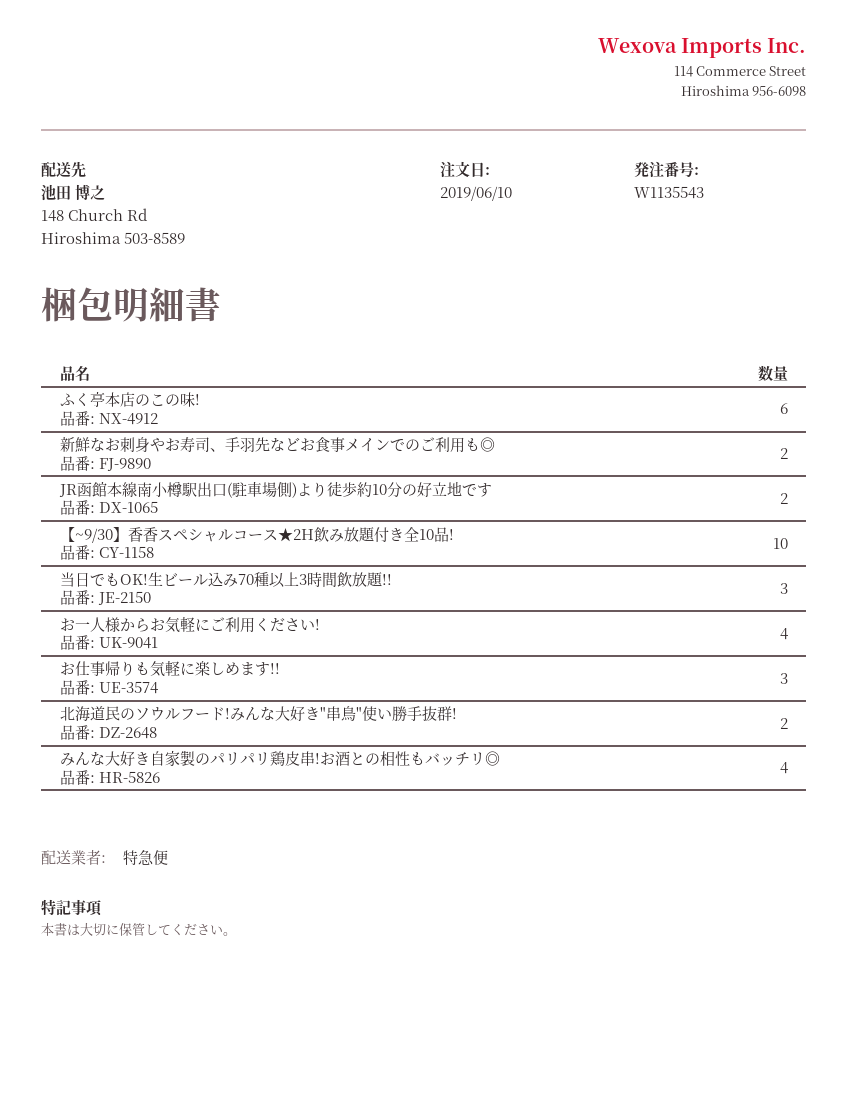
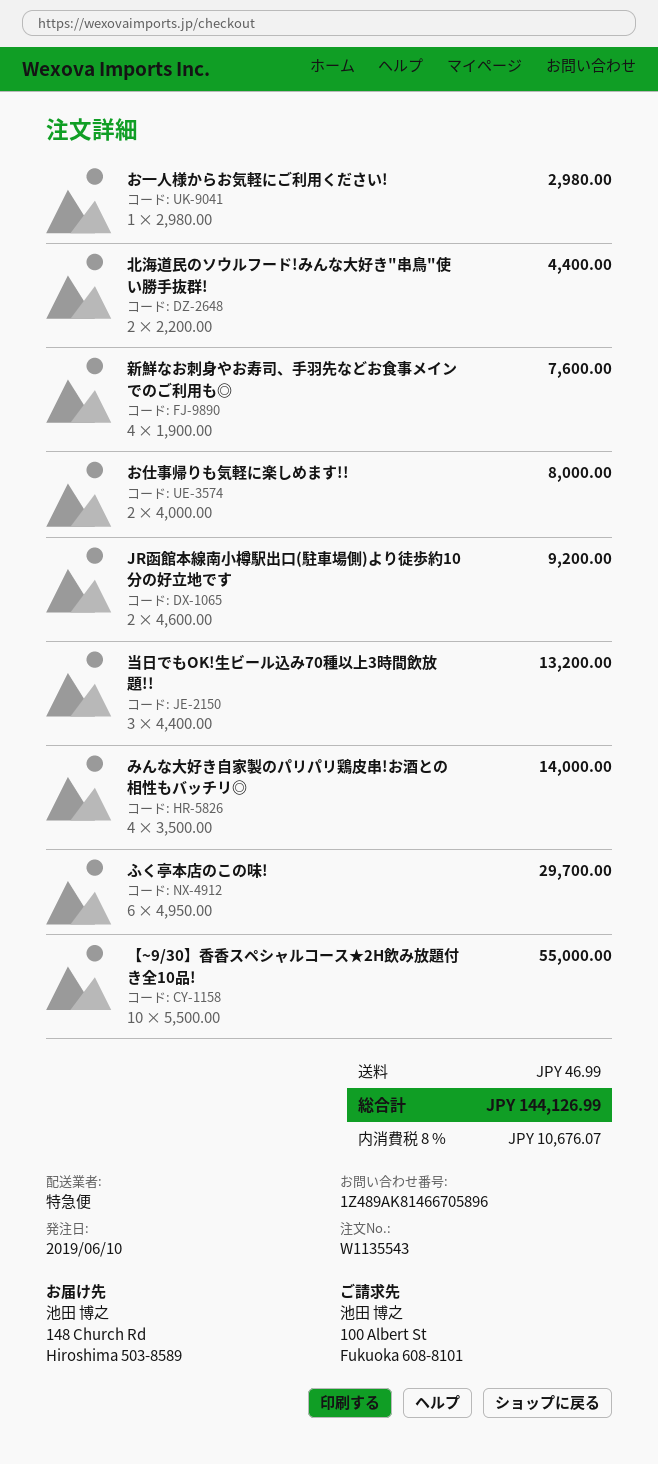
新鮮なお刺身やお寿司、手羽先などお食事メインでのご利用も◎: 2 -> 4
お一人様からお気軽にご利用ください!: 4 -> 1
お仕事帰りも気軽に楽しめます!!: 3 -> 2

